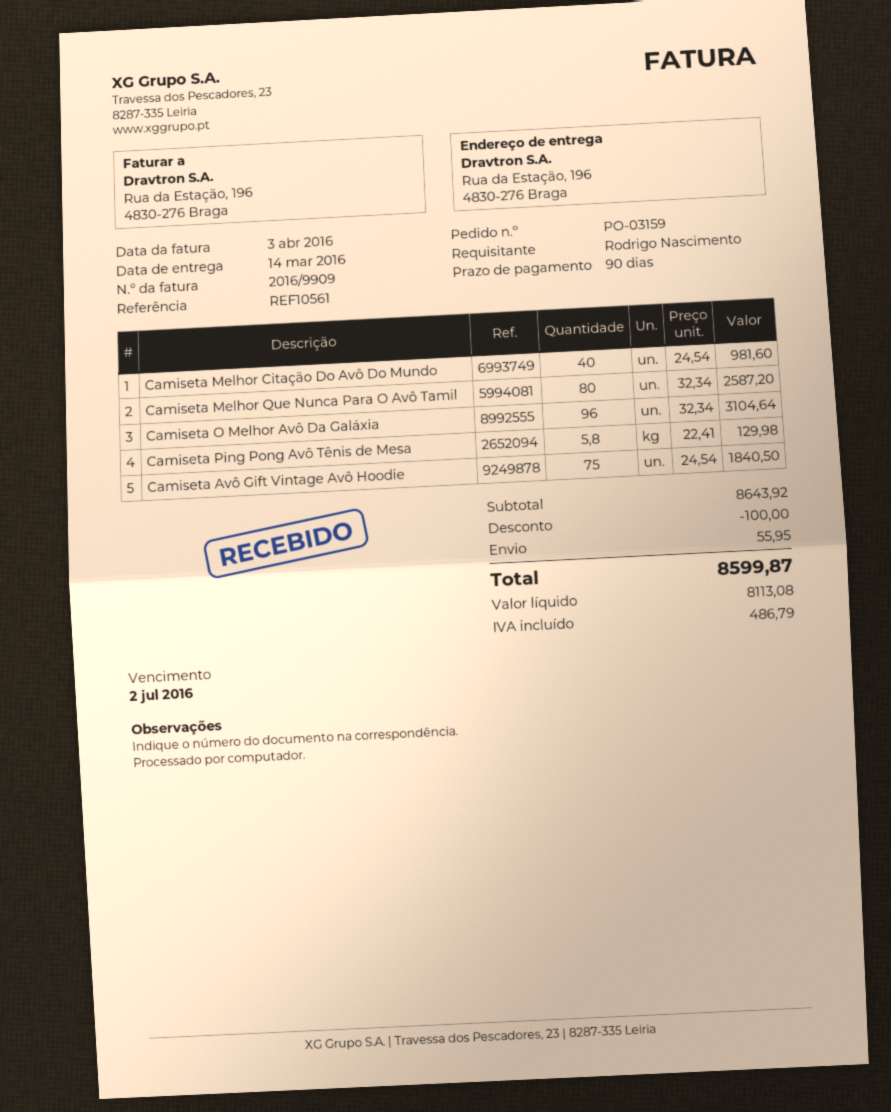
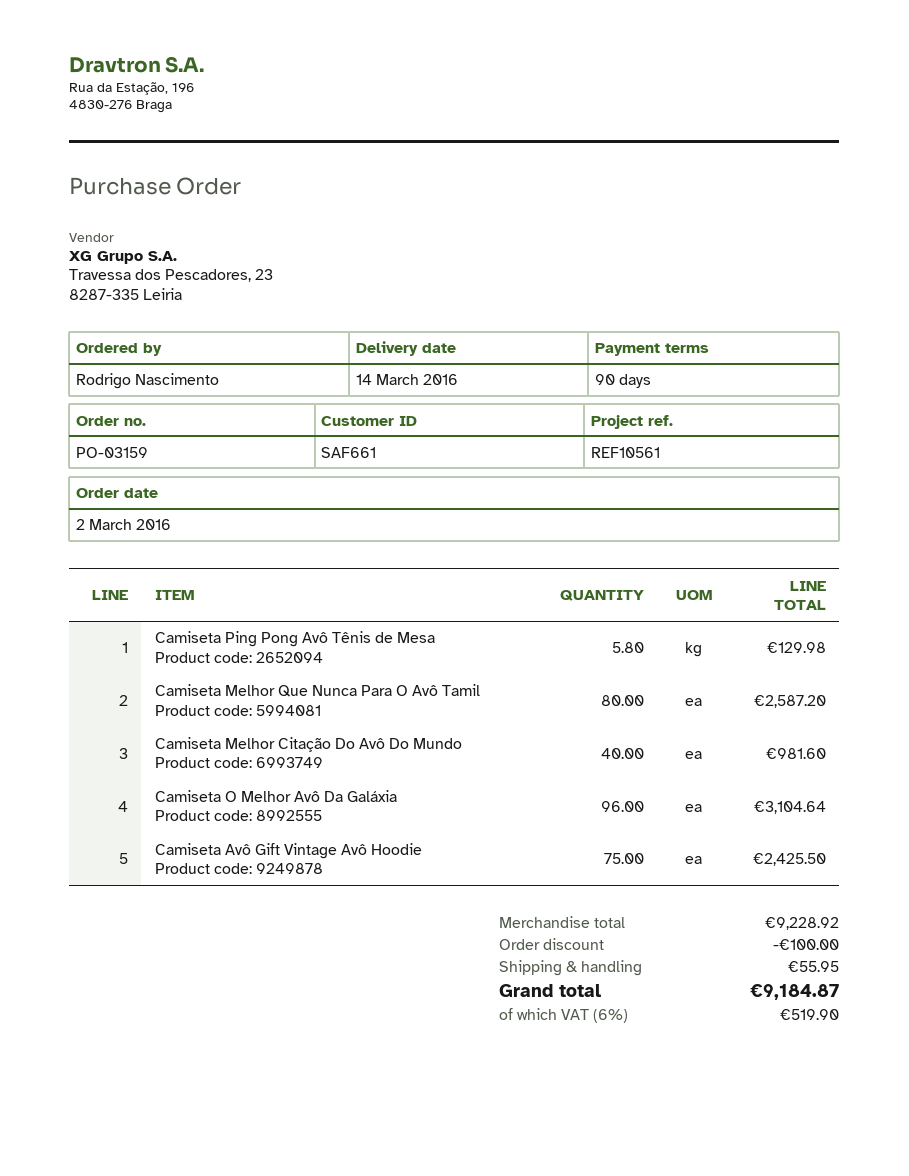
Camiseta Avô Gift Vintage Avô Hoodie: 75 for 1840.50 -> 75 for 2425.50
subtotal: 8643.92 -> 9228.92
tax: 486.79 -> 519.90
total: 8599.87 -> 9184.87

